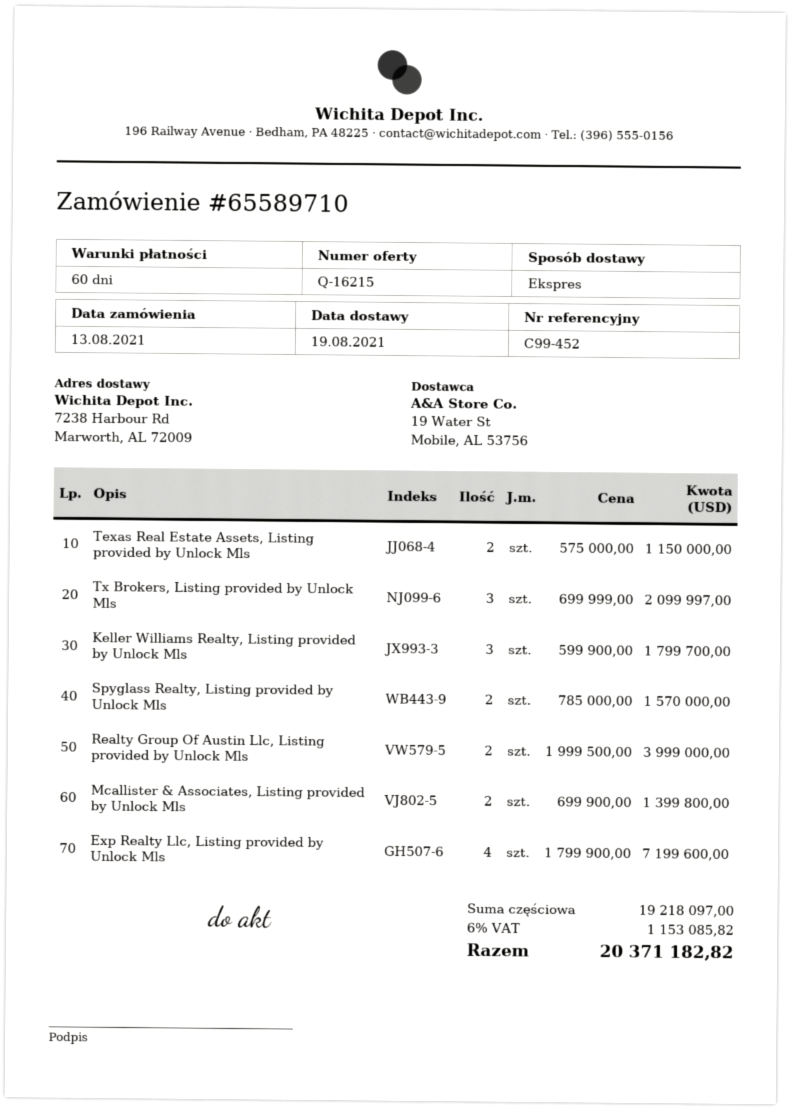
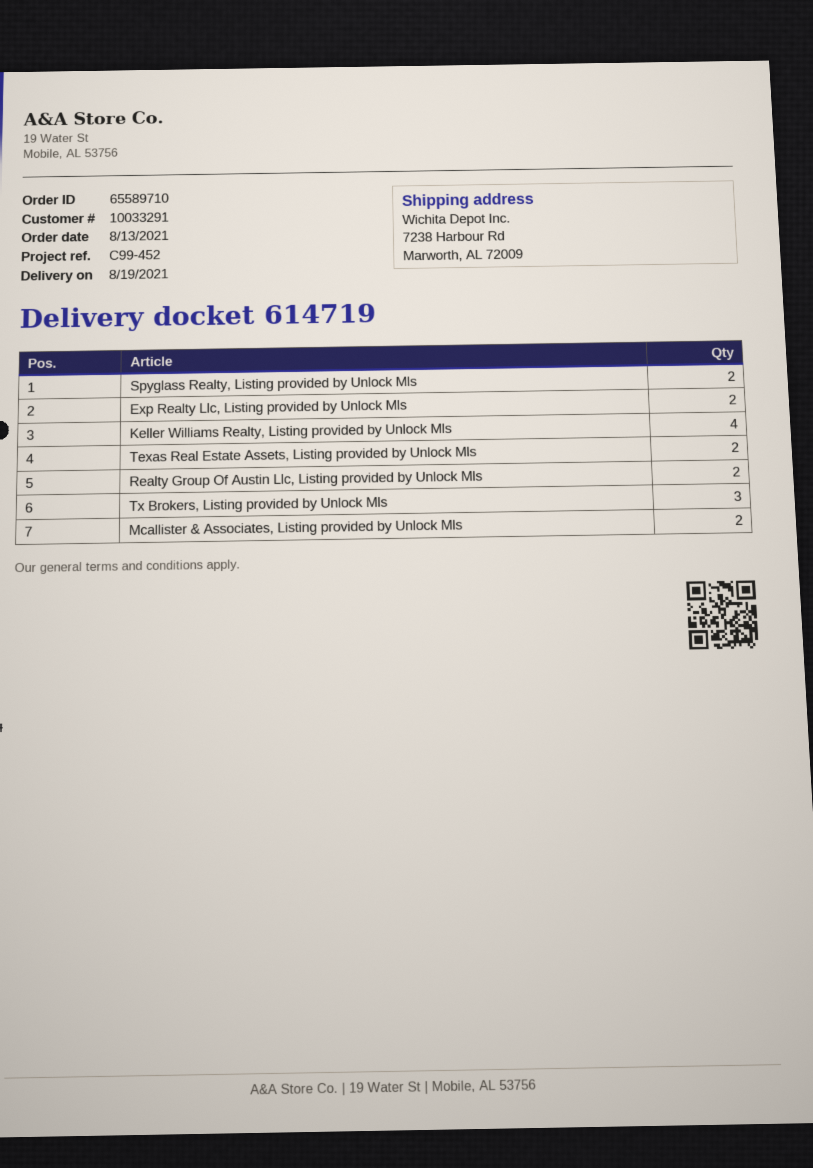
Keller Williams Realty, Listing provided by Unlock Mls: 3 -> 4
Exp Realty Llc, Listing provided by Unlock Mls: 4 -> 2

